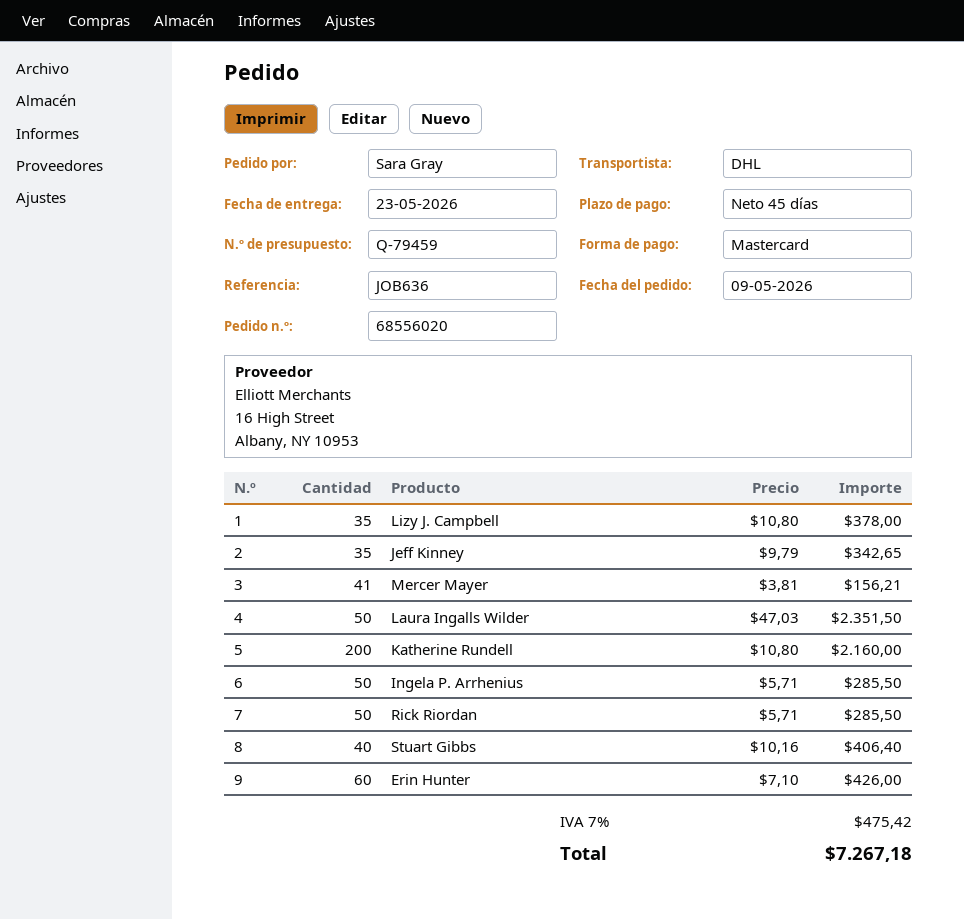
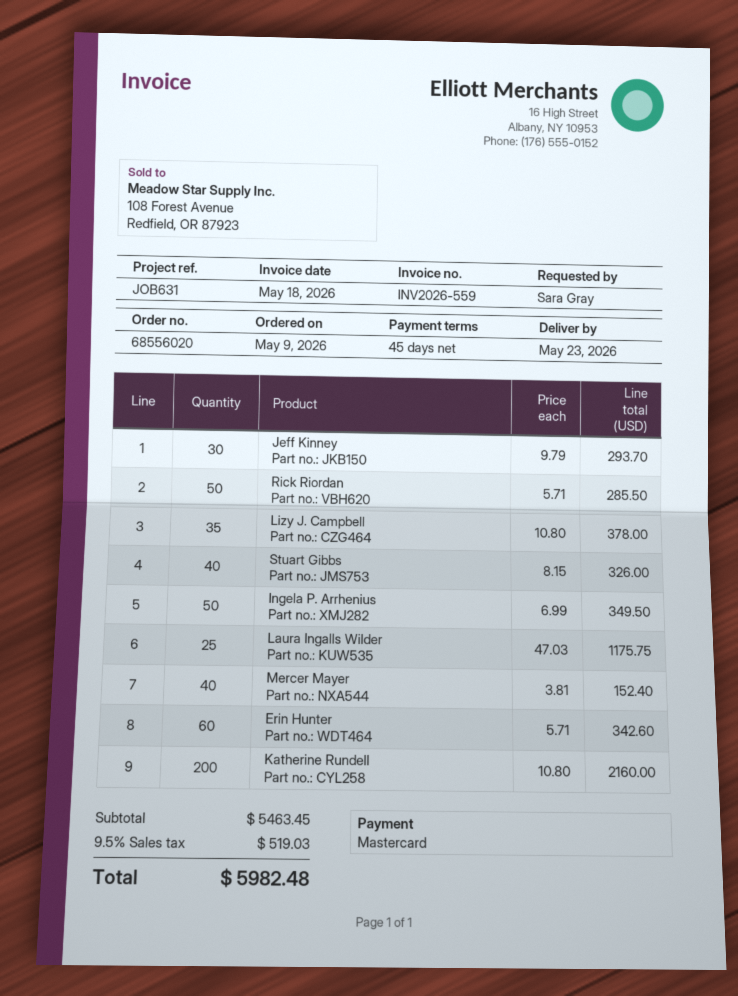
reference: JOB636 -> JOB631
Jeff Kinney: 35 x 9.79 = 342.65 -> 30 x 9.79 = 293.70
Mercer Mayer: 41 x 3.81 = 156.21 -> 40 x 3.81 = 152.40
Laura Ingalls Wilder: 50 x 47.03 = 2351.50 -> 25 x 47.03 = 1175.75
Ingela P. Arrhenius: 50 x 5.71 = 285.50 -> 50 x 6.99 = 349.50
Stuart Gibbs: 40 x 10.16 = 406.40 -> 40 x 8.15 = 326.00
Erin Hunter: 60 x 7.10 = 426.00 -> 60 x 5.71 = 342.60
tax: 7% = 475.42 -> 9.5% = 519.03
total: 7267.18 -> 5982.48

